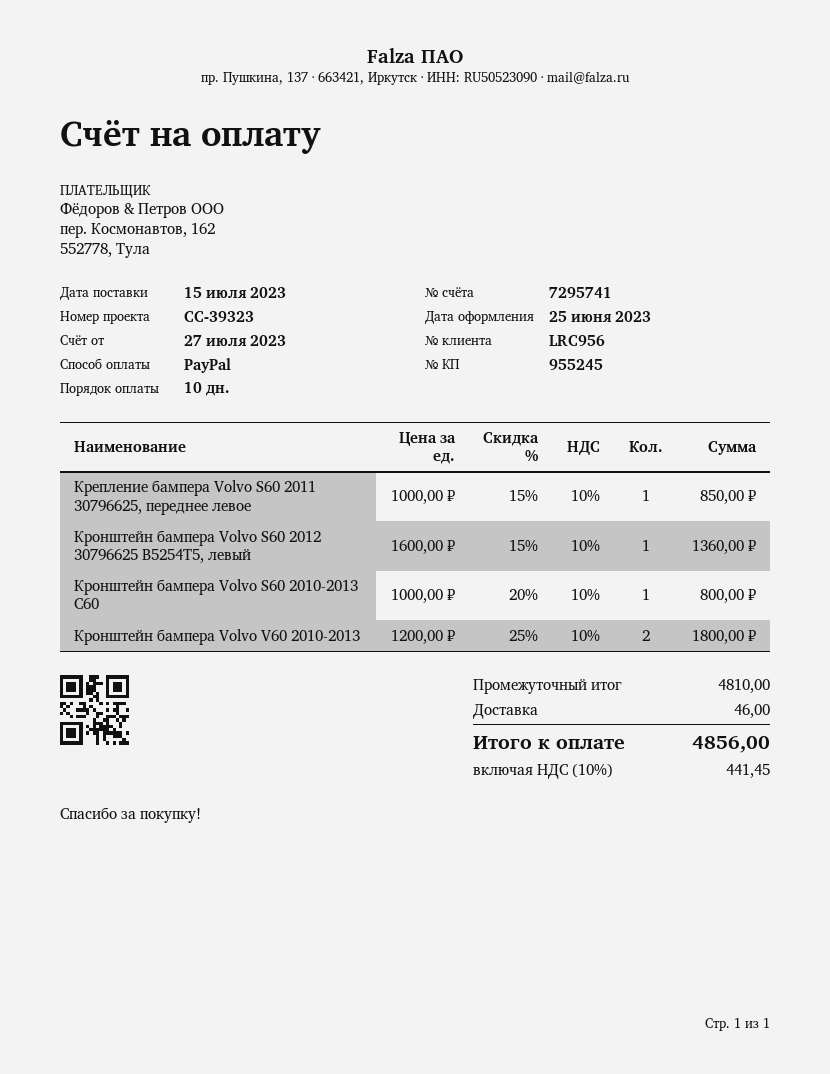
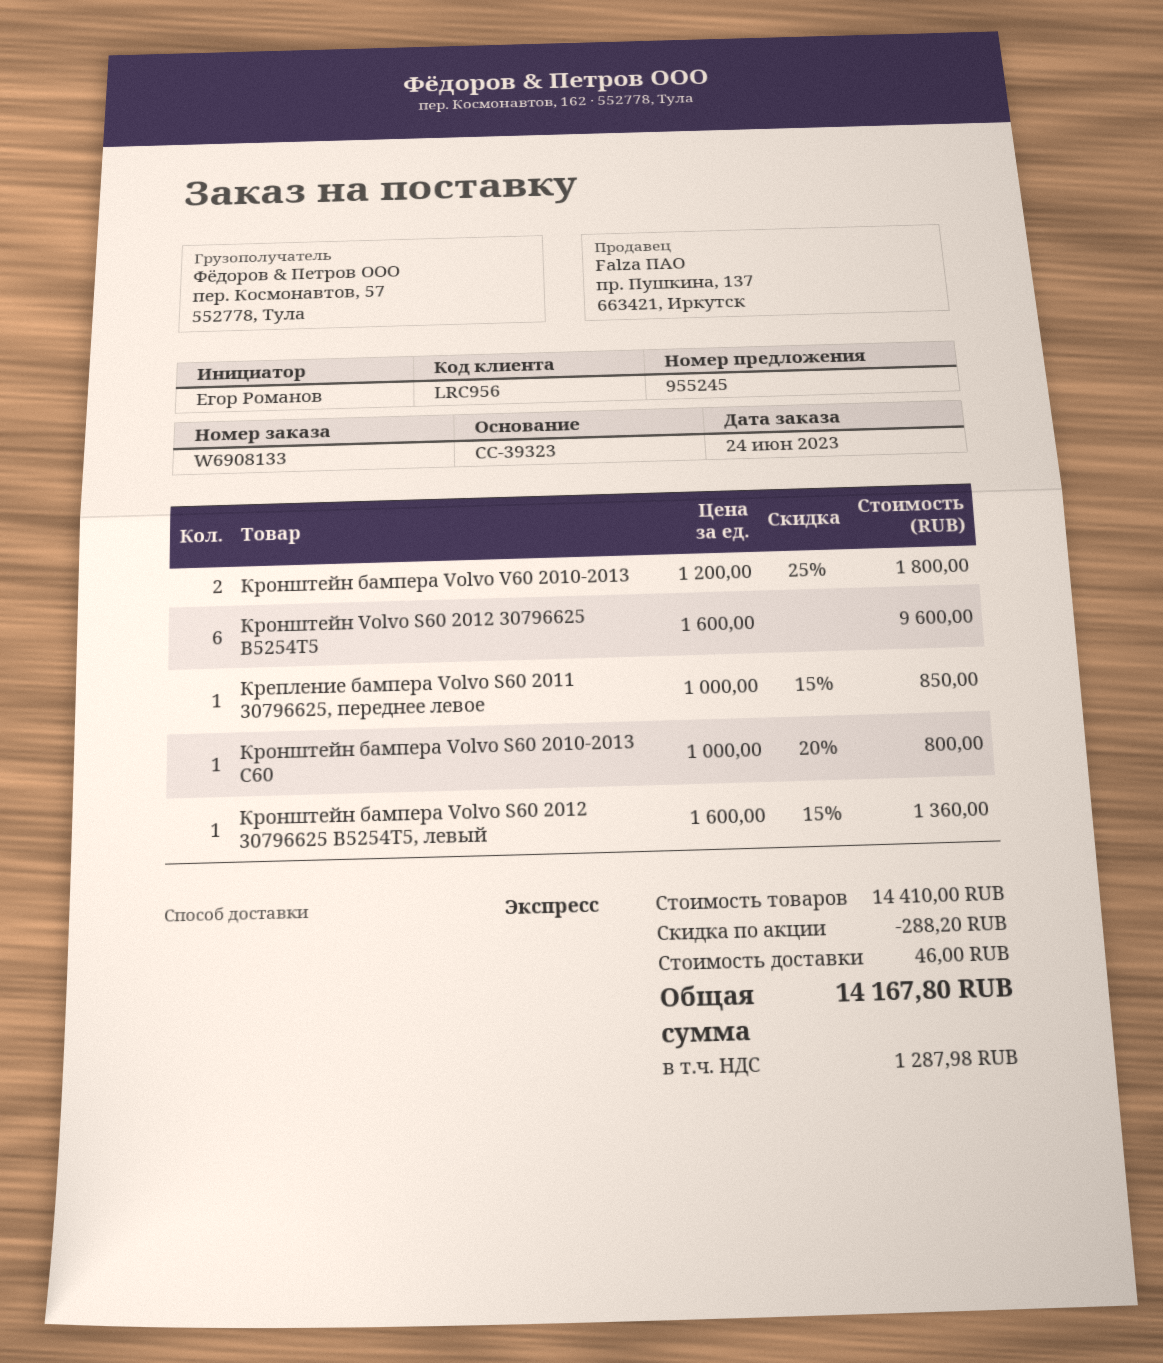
order date: 2023-06-25 -> 2023-06-24
Кронштейн Volvo S60 2012 30796625 B5254T5: none -> 6 x 1600.00 = 9600.00
subtotal: 4810.00 -> 14410.00
discount: none -> 288.20
tax: 441.45 -> 1287.98
total: 4856.00 -> 14167.80

